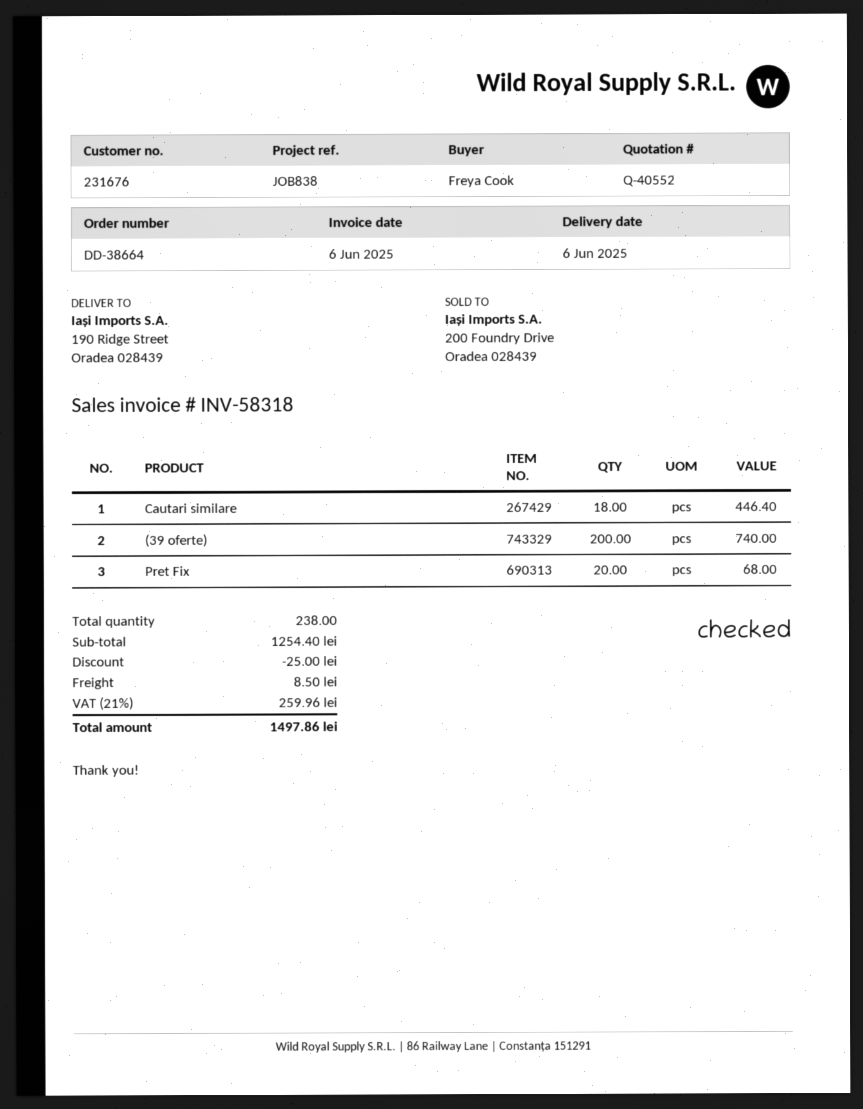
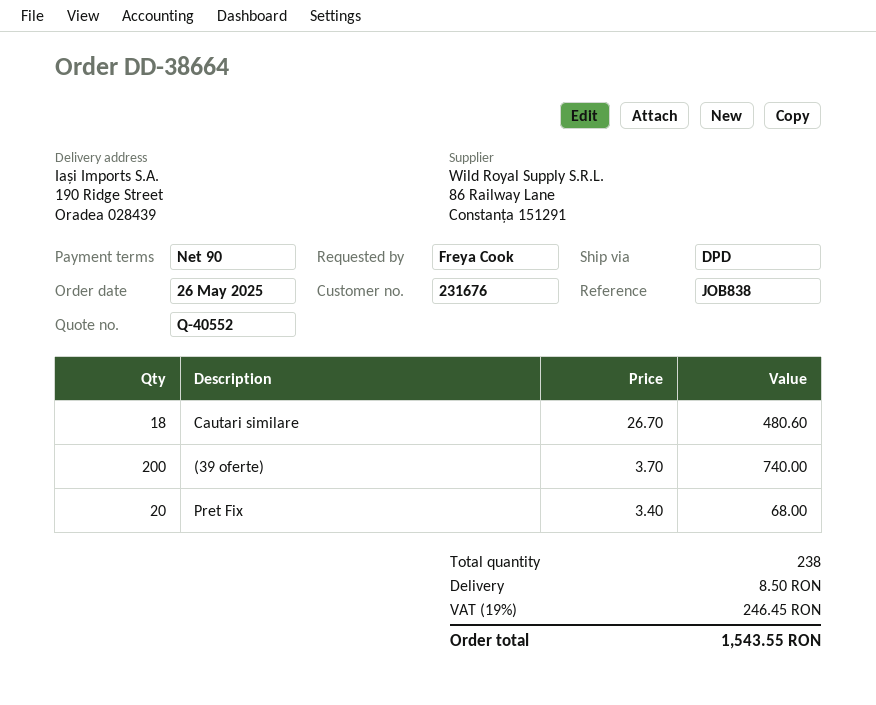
Cautari similare: 18 for 446.40 -> 18 for 480.60
discount: 25.00 -> none
tax: 21% = 259.96 -> 19% = 246.45
total: 1497.86 -> 1543.55

